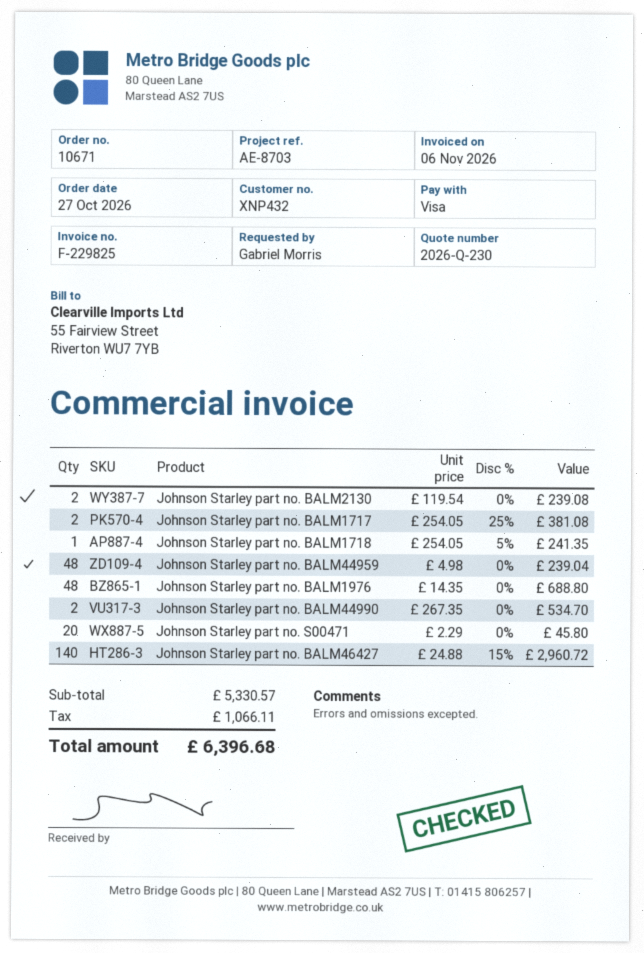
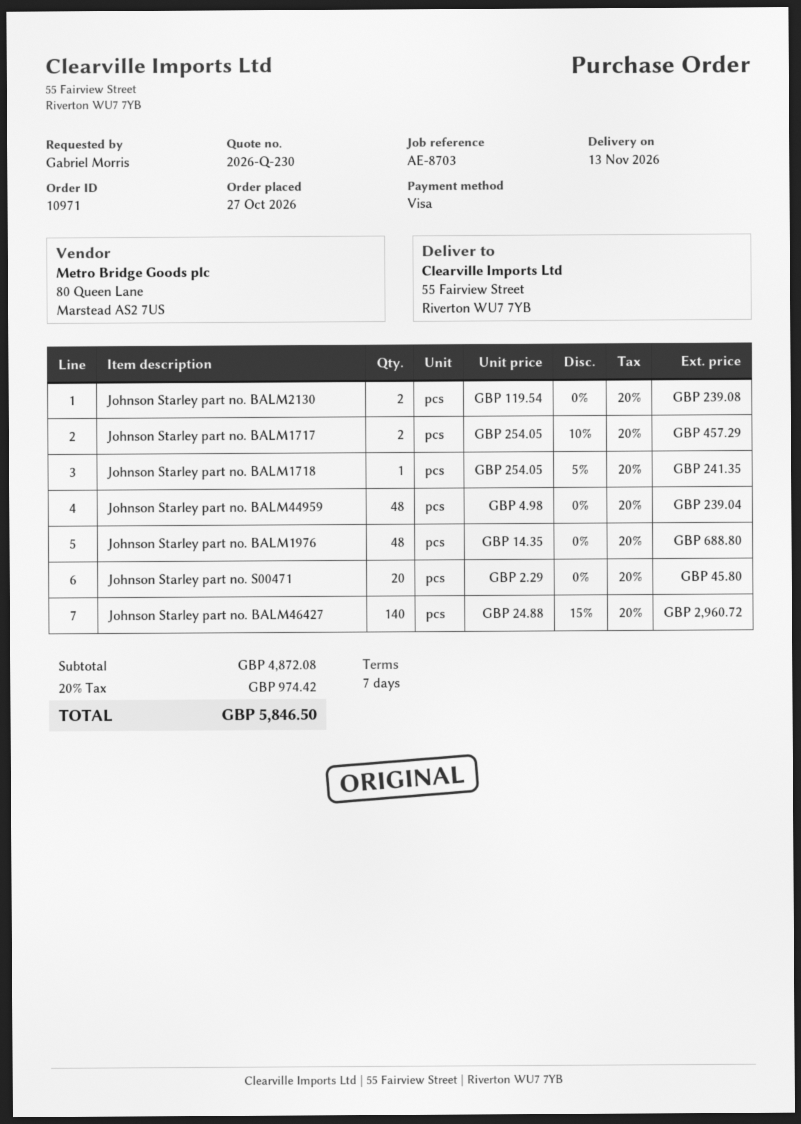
order number: 10671 -> 10971
Johnson Starley part no. BALM1717: 2 x 254.05 - 25% = 381.08 -> 2 x 254.05 - 10% = 457.29
Johnson Starley part no. BALM44990: 2 x 267.35 = 534.70 -> none
subtotal: 5330.57 -> 4872.08
tax: 1066.11 -> 974.42
total: 6396.68 -> 5846.50

